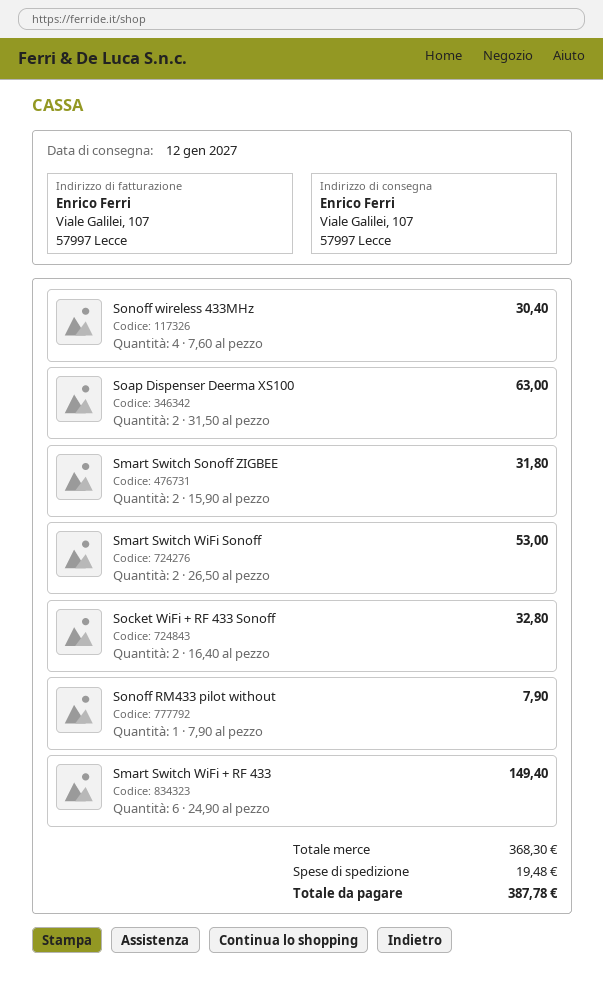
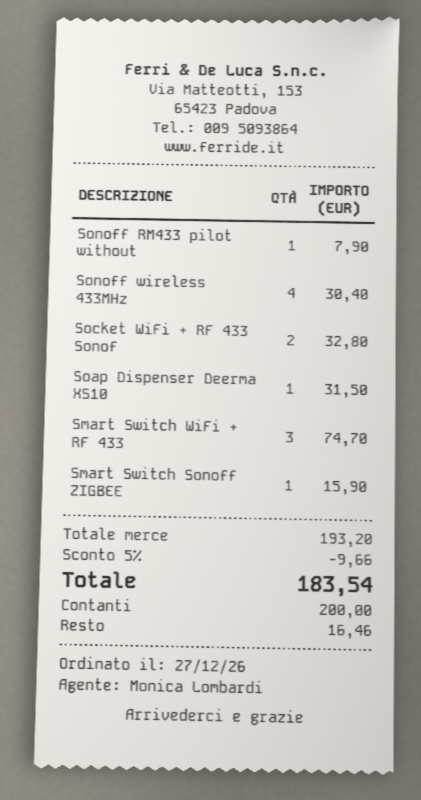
Soap Dispenser Deerma XS100: 2 for 63.00 -> 1 for 31.50
Smart Switch Sonoff ZIGBEE: 2 for 31.80 -> 1 for 15.90
Smart Switch WiFi Sonoff: 2 for 53.00 -> none
Smart Switch WiFi + RF 433: 6 for 149.40 -> 3 for 74.70
subtotal: 368.30 -> 193.20
discount: none -> 5% = 9.66
shipping: 19.48 -> none
total: 387.78 -> 183.54

